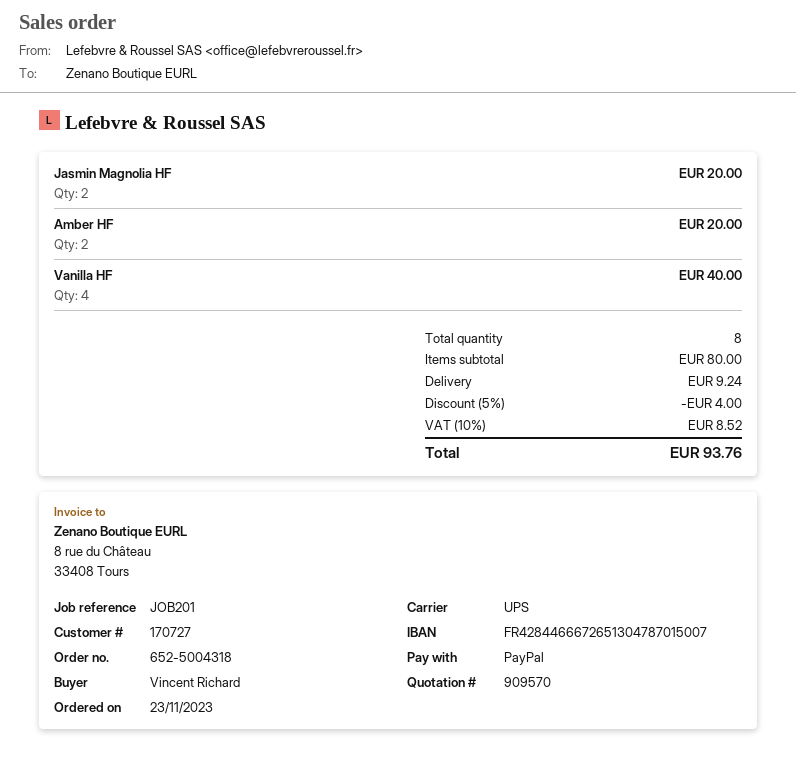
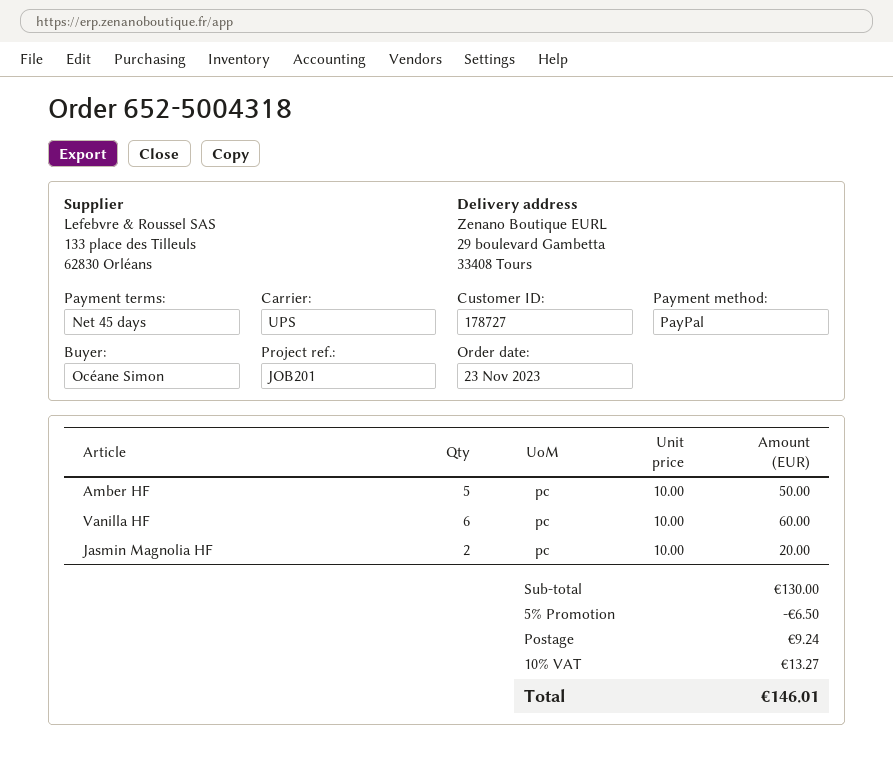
customer number: 170727 -> 178727
ordered by: Vincent Richard -> Océane Simon
Amber HF: 2 for 20.00 -> 5 for 50.00
Vanilla HF: 4 for 40.00 -> 6 for 60.00
subtotal: 80.00 -> 130.00
discount: 5% = 4.00 -> 5% = 6.50
tax: 10% = 8.52 -> 10% = 13.27
total: 93.76 -> 146.01

